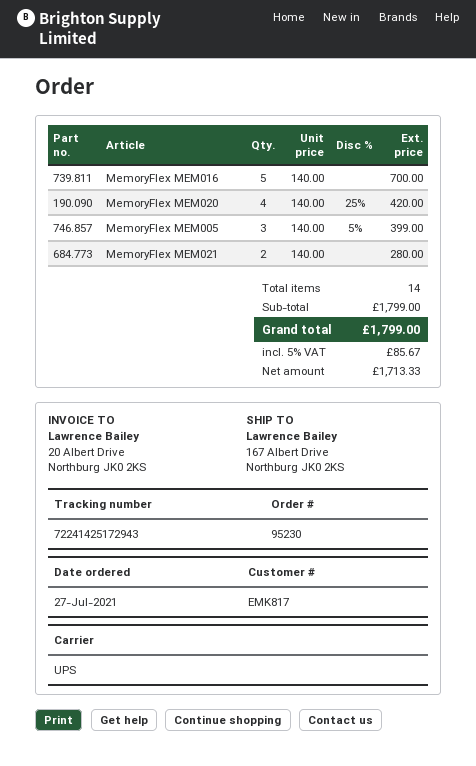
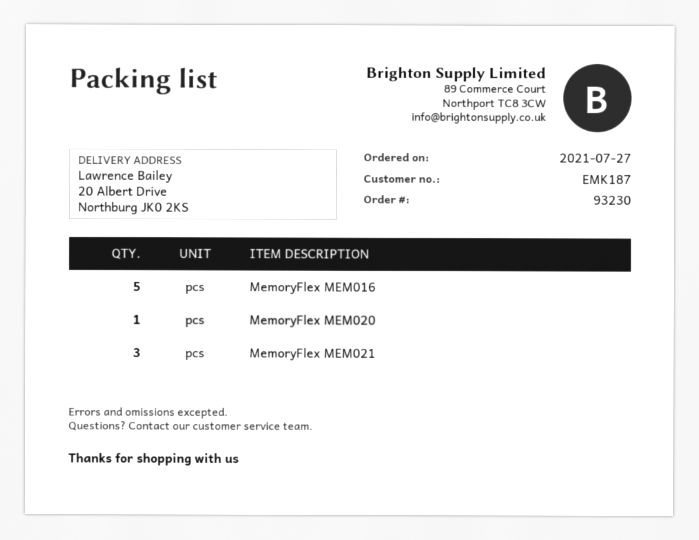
order number: 95230 -> 93230
customer number: EMK817 -> EMK187
ship to: 167 Albert Drive, Northburg JK0 2KS -> 20 Albert Drive, Northburg JK0 2KS
MemoryFlex MEM020: 4 -> 1
MemoryFlex MEM005: 3 -> none
MemoryFlex MEM021: 2 -> 3

